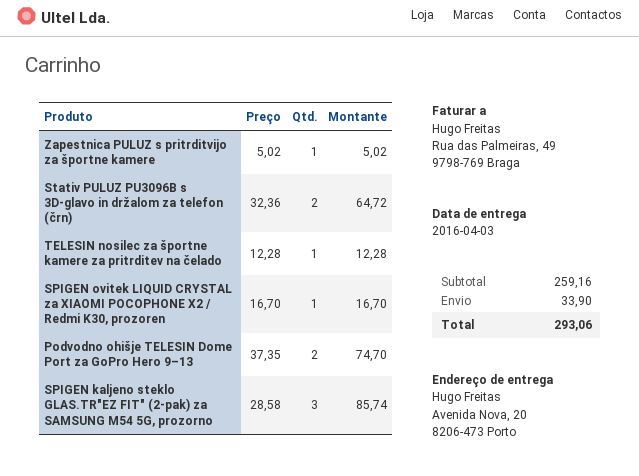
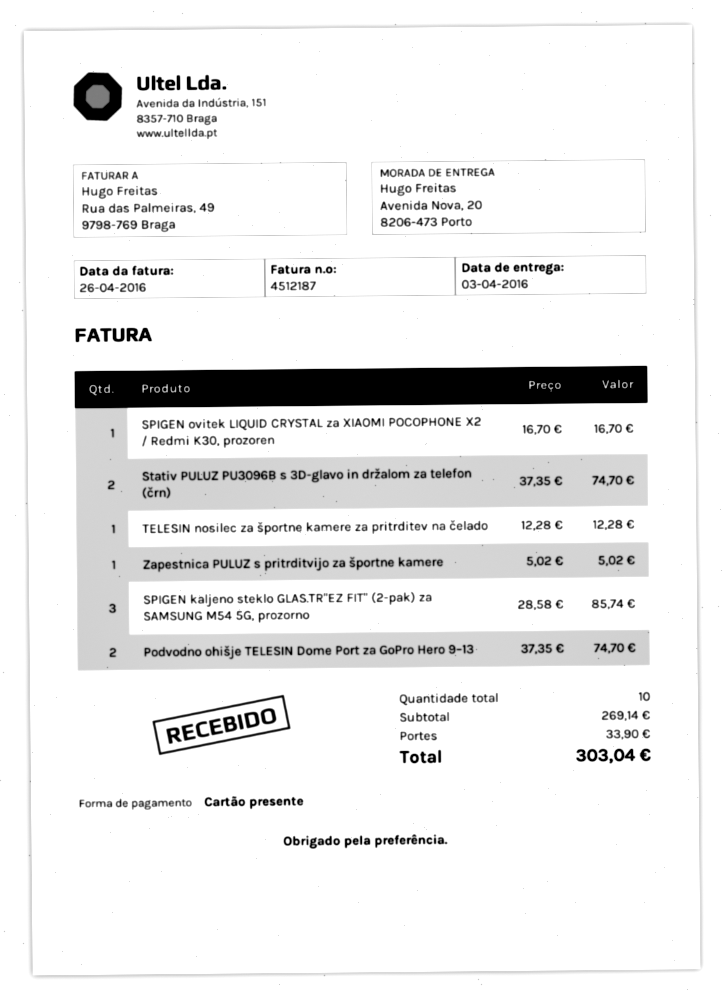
Stativ PULUZ PU3096B s 3D-glavo in držalom za telefon (črn): 2 x 32.36 = 64.72 -> 2 x 37.35 = 74.70
subtotal: 259.16 -> 269.14
total: 293.06 -> 303.04

